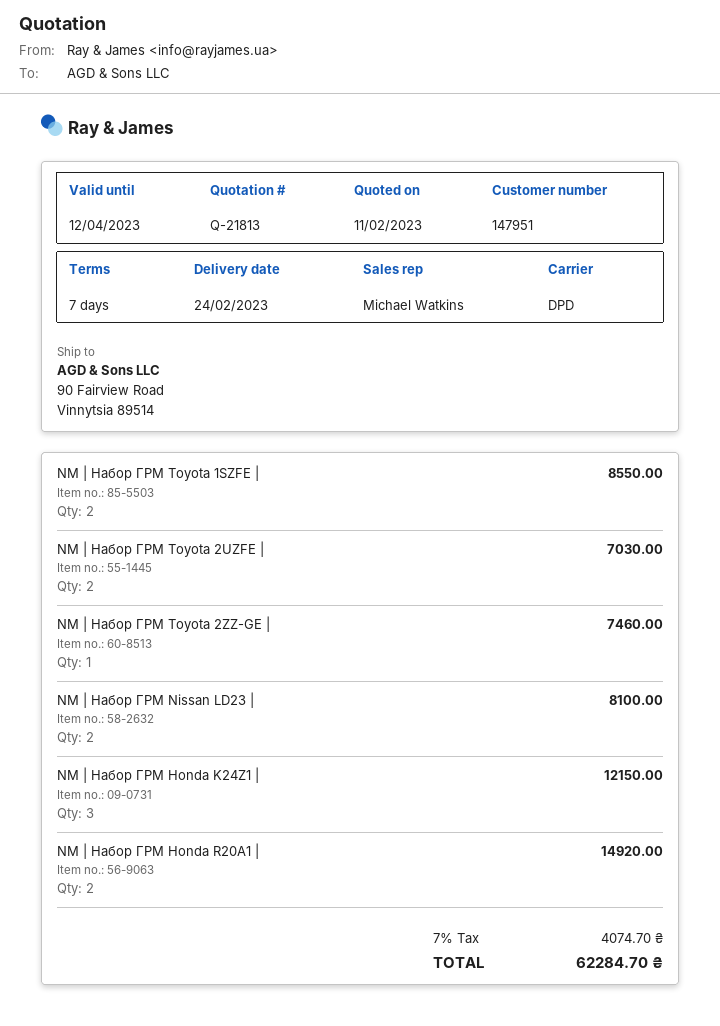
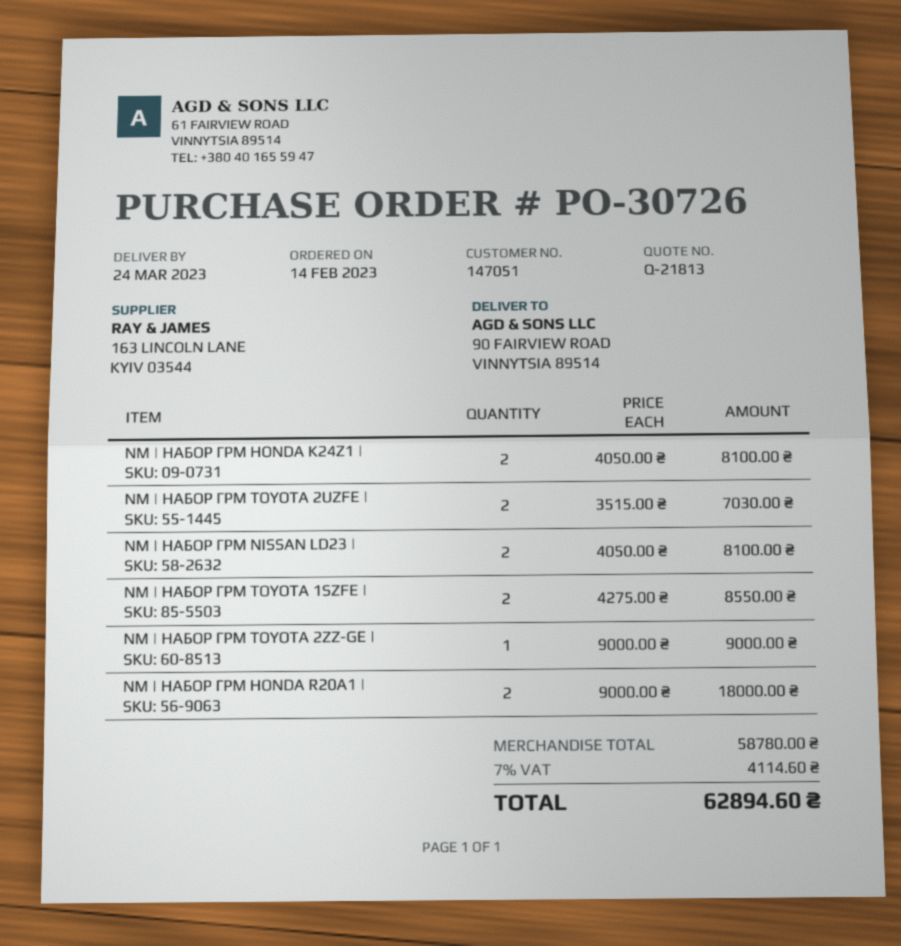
delivery date: 2023-02-24 -> 2023-03-24
customer number: 147951 -> 147051
NM | Набор ГРМ Toyota 2ZZ-GE |: 1 for 7460.00 -> 1 for 9000.00
NM | Набор ГРМ Honda K24Z1 |: 3 for 12150.00 -> 2 for 8100.00
NM | Набор ГРМ Honda R20A1 |: 2 for 14920.00 -> 2 for 18000.00
tax: 7% = 4074.70 -> 7% = 4114.60
total: 62284.70 -> 62894.60

